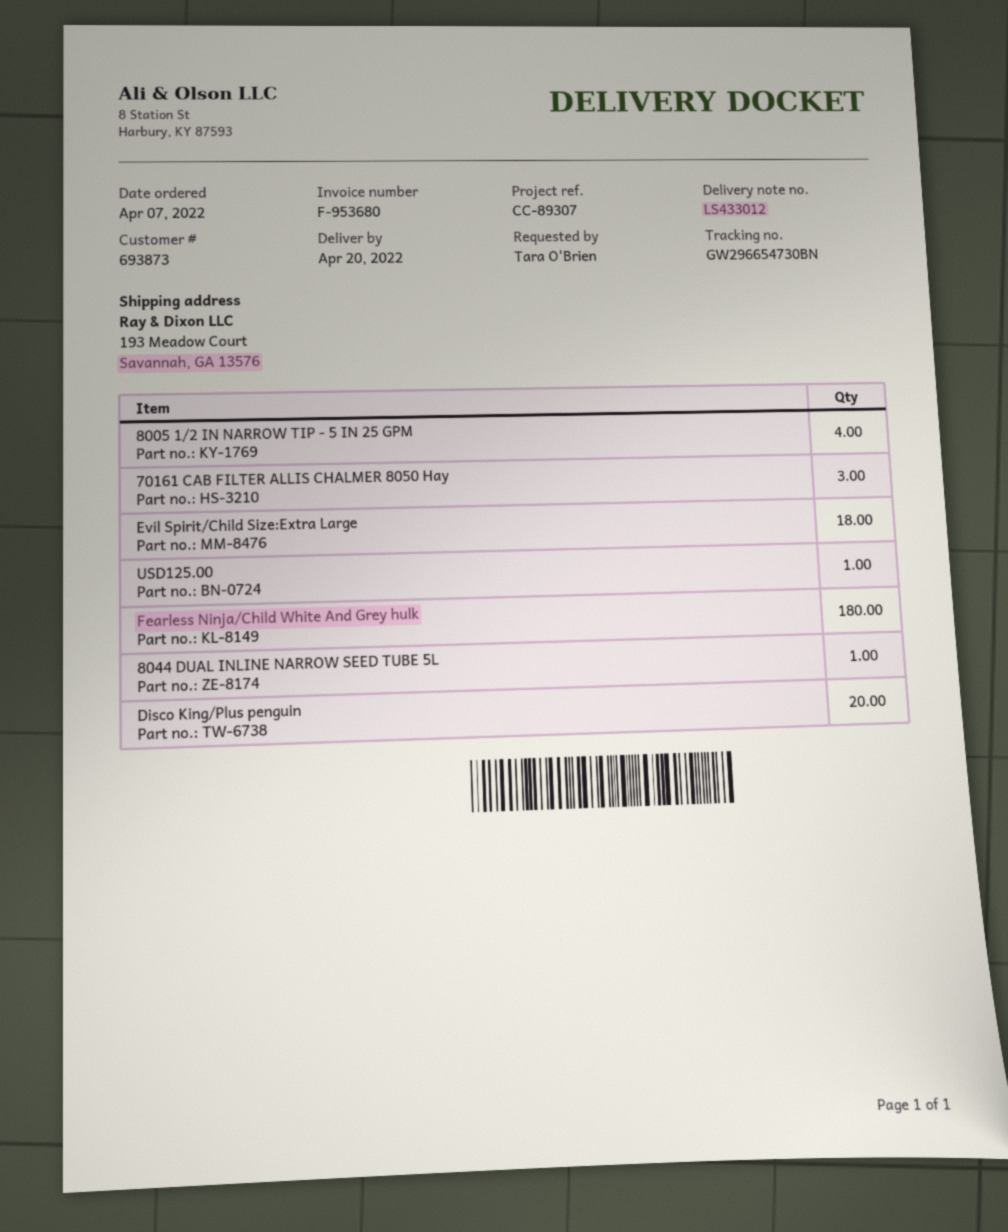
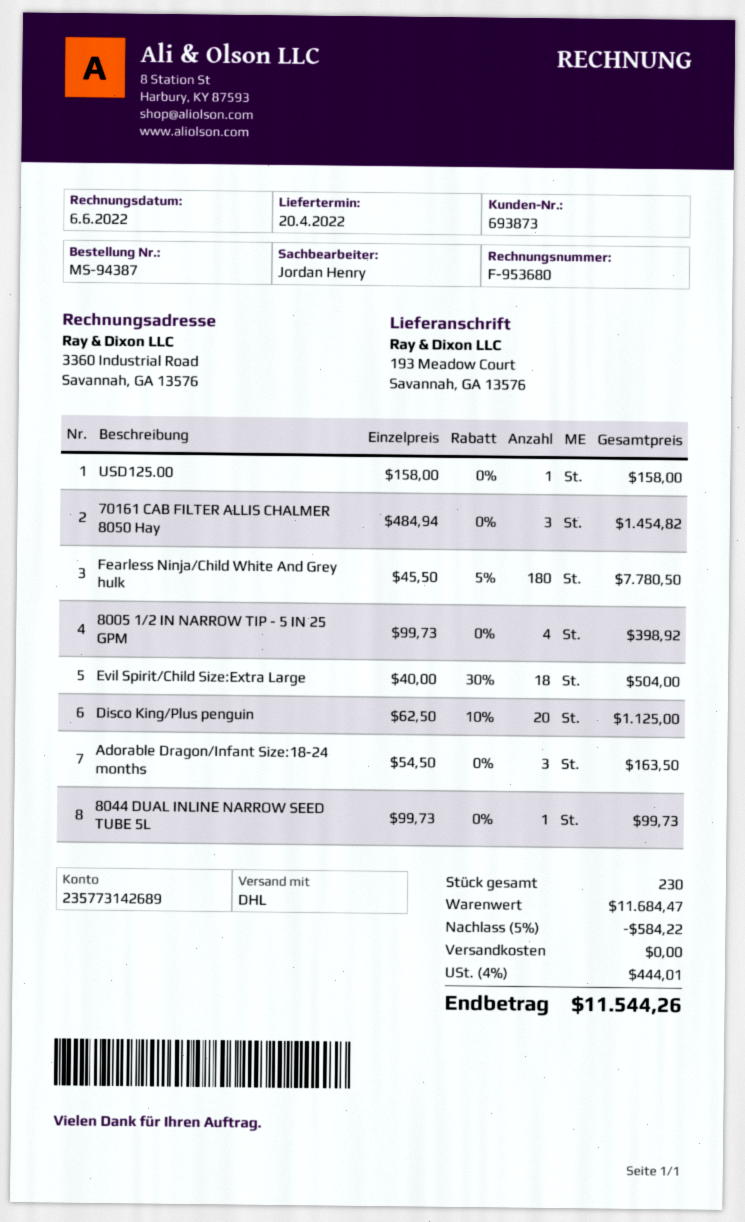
Adorable Dragon/Infant Size:18-24 months: none -> 3

